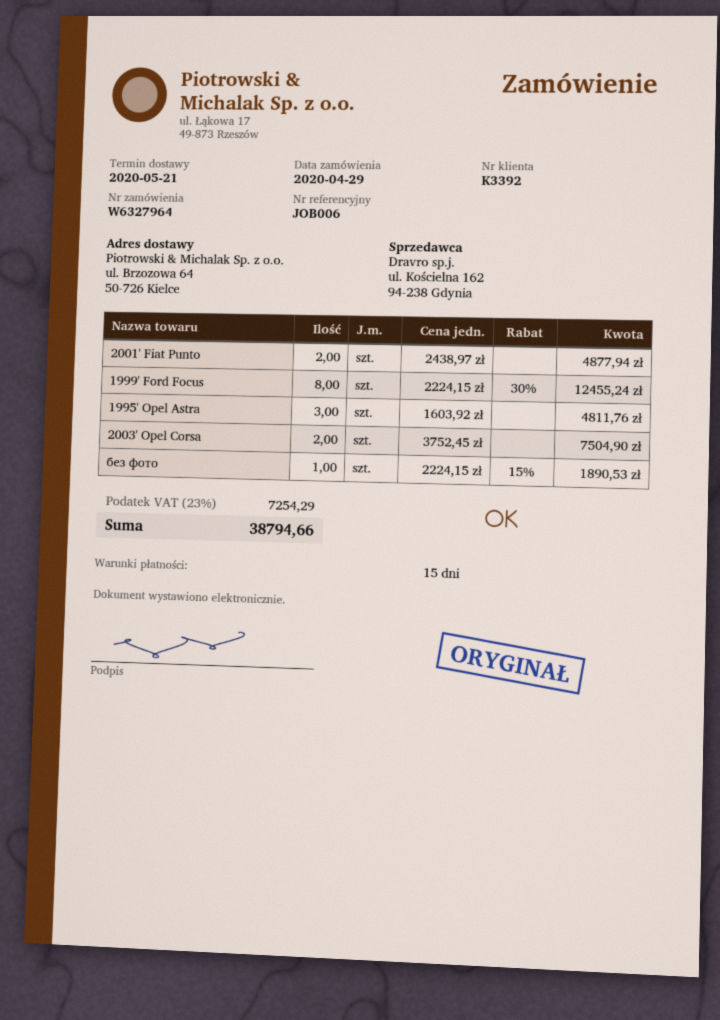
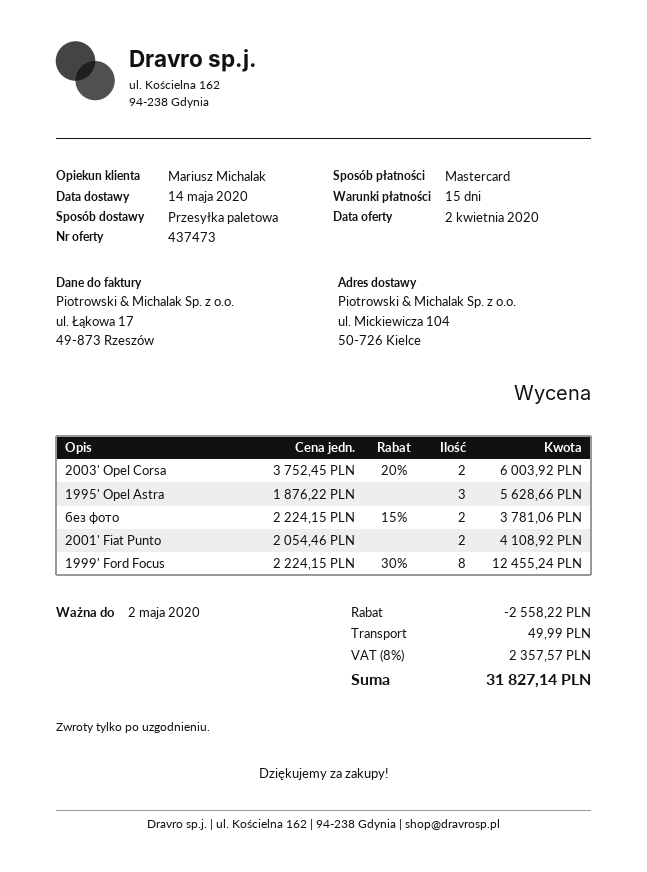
delivery date: 2020-05-21 -> 2020-05-14
ship to: ul. Brzozowa 64, 50-726 Kielce -> ul. Mickiewicza 104, 50-726 Kielce
2001' Fiat Punto: 2 x 2438.97 = 4877.94 -> 2 x 2054.46 = 4108.92
1995' Opel Astra: 3 x 1603.92 = 4811.76 -> 3 x 1876.22 = 5628.66
2003' Opel Corsa: 2 x 3752.45 = 7504.90 -> 2 x 3752.45 - 20% = 6003.92
без фото: 1 x 2224.15 - 15% = 1890.53 -> 2 x 2224.15 - 15% = 3781.06
discount: none -> 2558.22
shipping: none -> 49.99
tax: 23% = 7254.29 -> 8% = 2357.57
total: 38794.66 -> 31827.14

